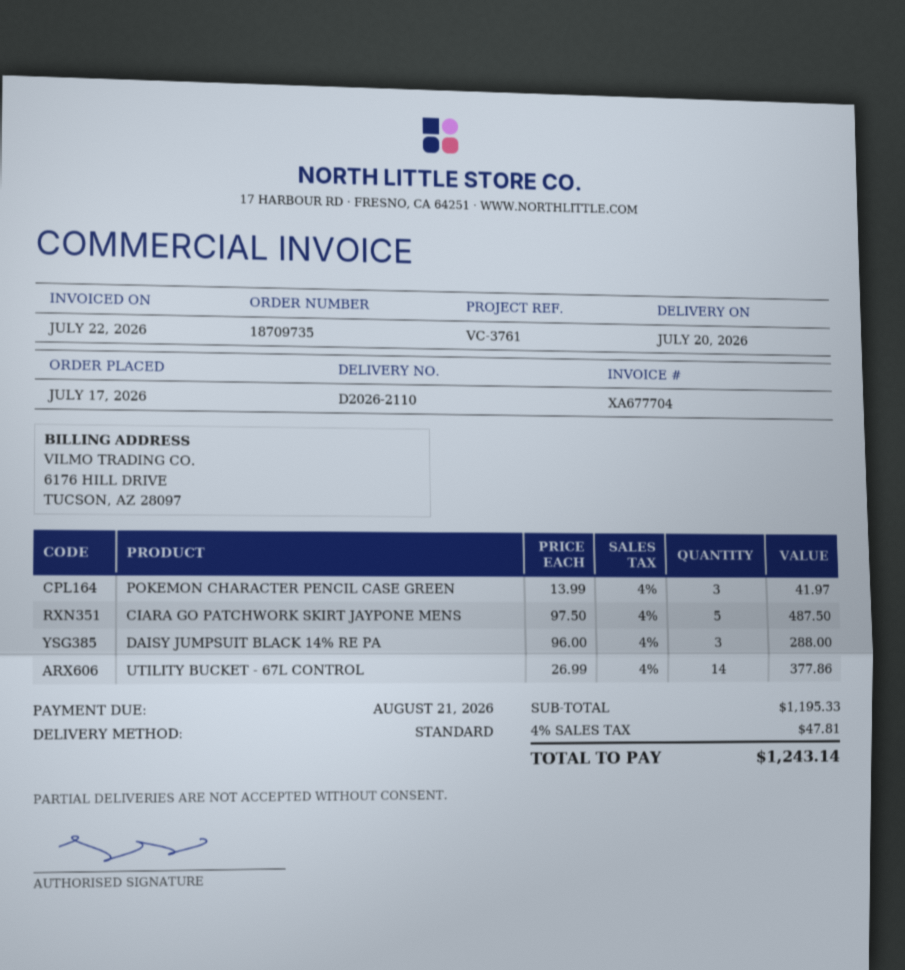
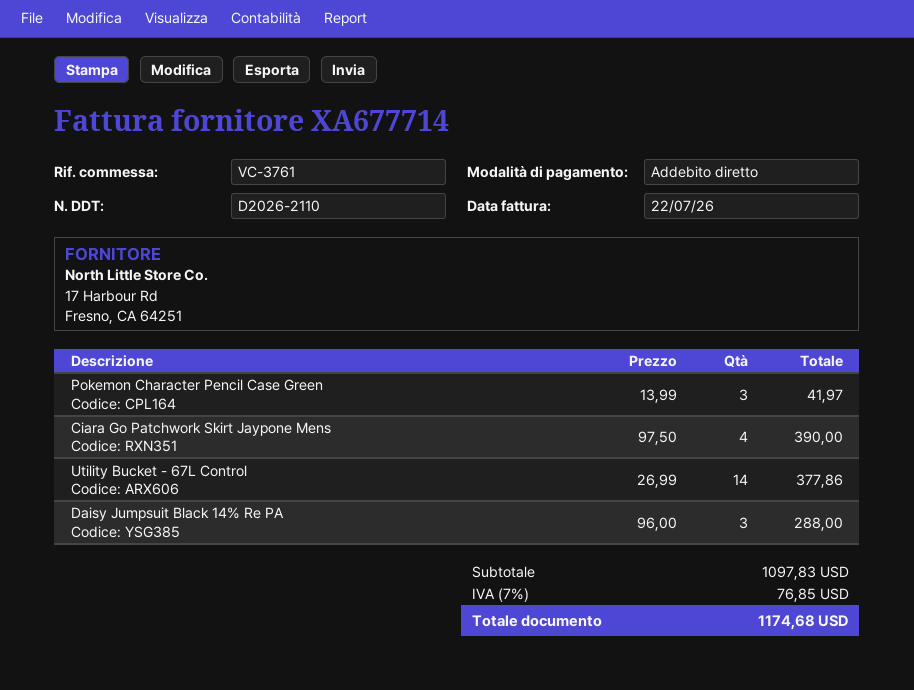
invoice number: XA677704 -> XA677714
CIARA GO PATCHWORK SKIRT JAYPONE MENS: 5 x 97.50 = 487.50 -> 4 x 97.50 = 390.00
subtotal: 1195.33 -> 1097.83
tax: 4% = 47.81 -> 7% = 76.85
total: 1243.14 -> 1174.68

